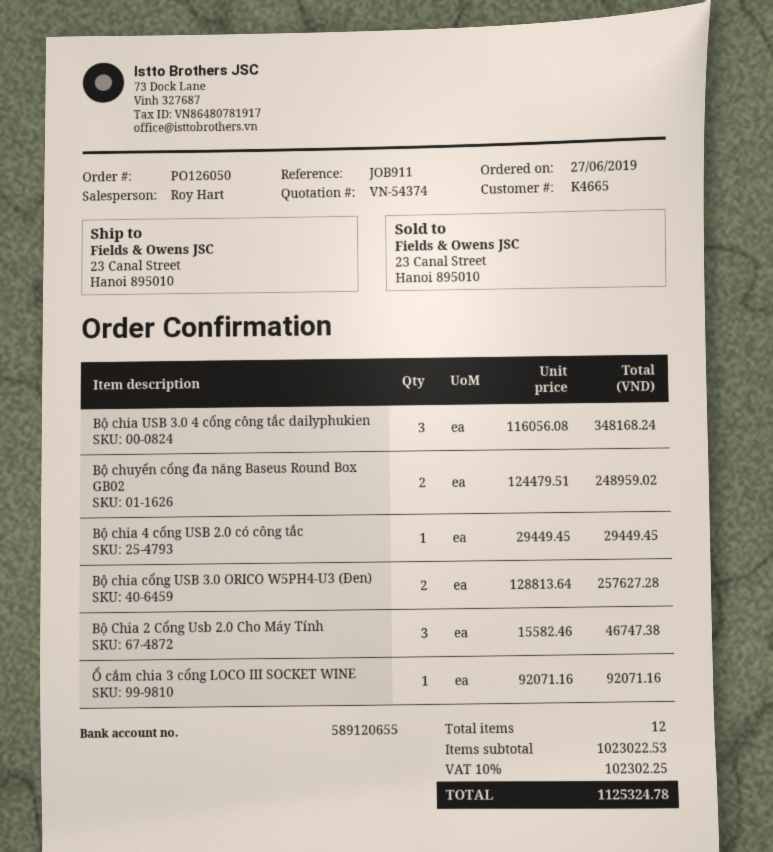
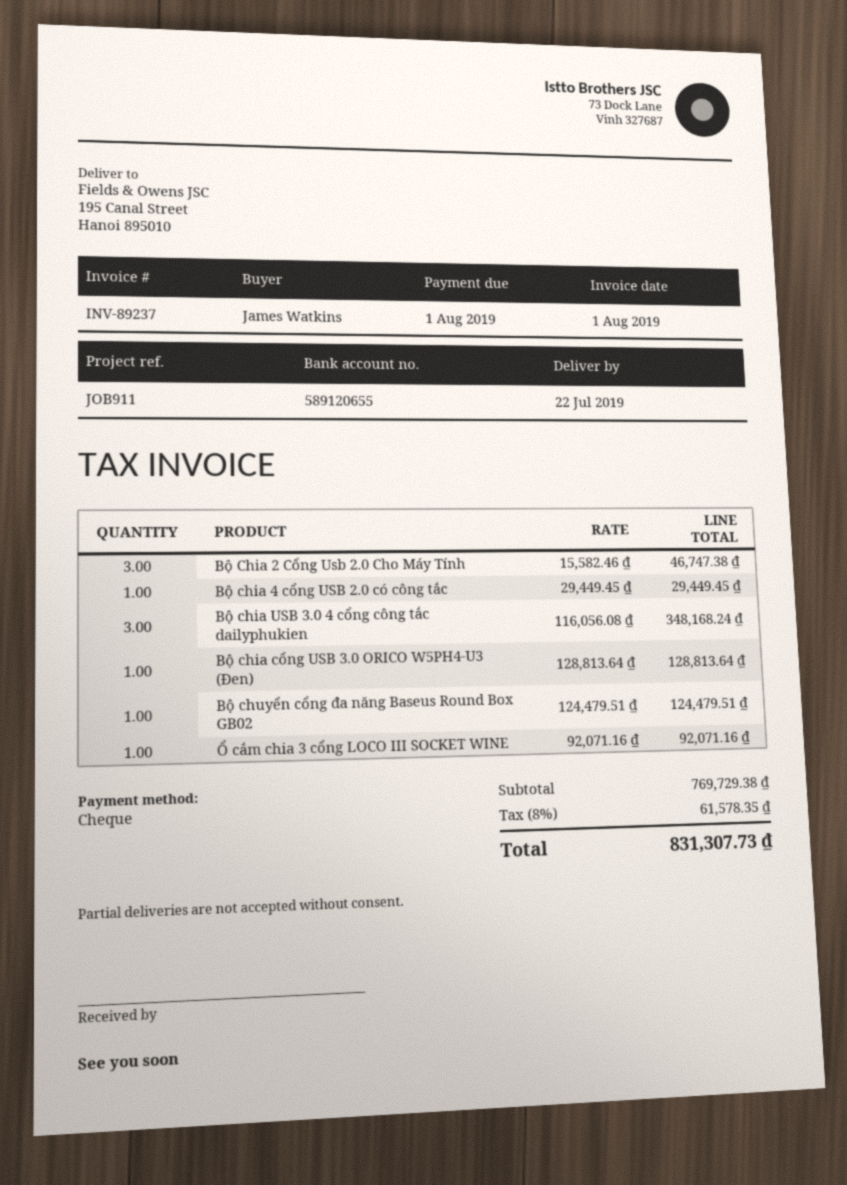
ship to: 23 Canal Street, Hanoi 895010 -> 195 Canal Street, Hanoi 895010
Bộ chuyển cổng đa năng Baseus Round Box GB02: 2 x 124479.51 = 248959.02 -> 1 x 124479.51 = 124479.51
Bộ chia cổng USB 3.0 ORICO W5PH4-U3 (Đen): 2 x 128813.64 = 257627.28 -> 1 x 128813.64 = 128813.64
subtotal: 1023022.53 -> 769729.38
tax: 10% = 102302.25 -> 8% = 61578.35
total: 1125324.78 -> 831307.73

